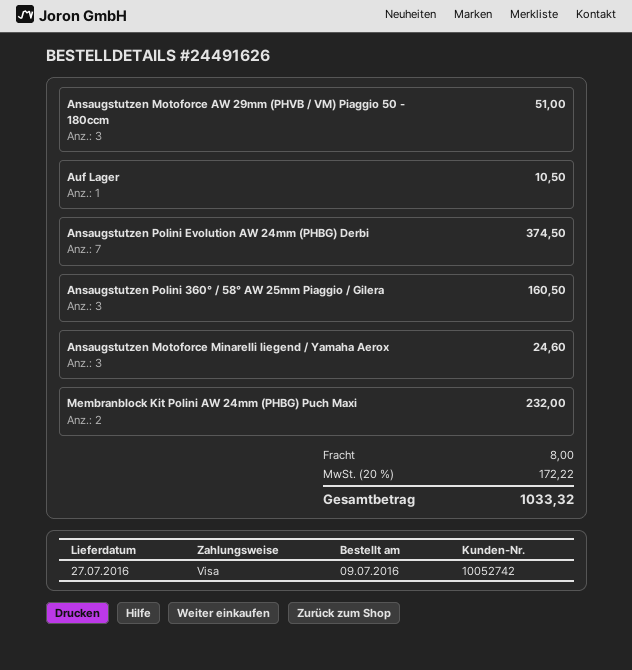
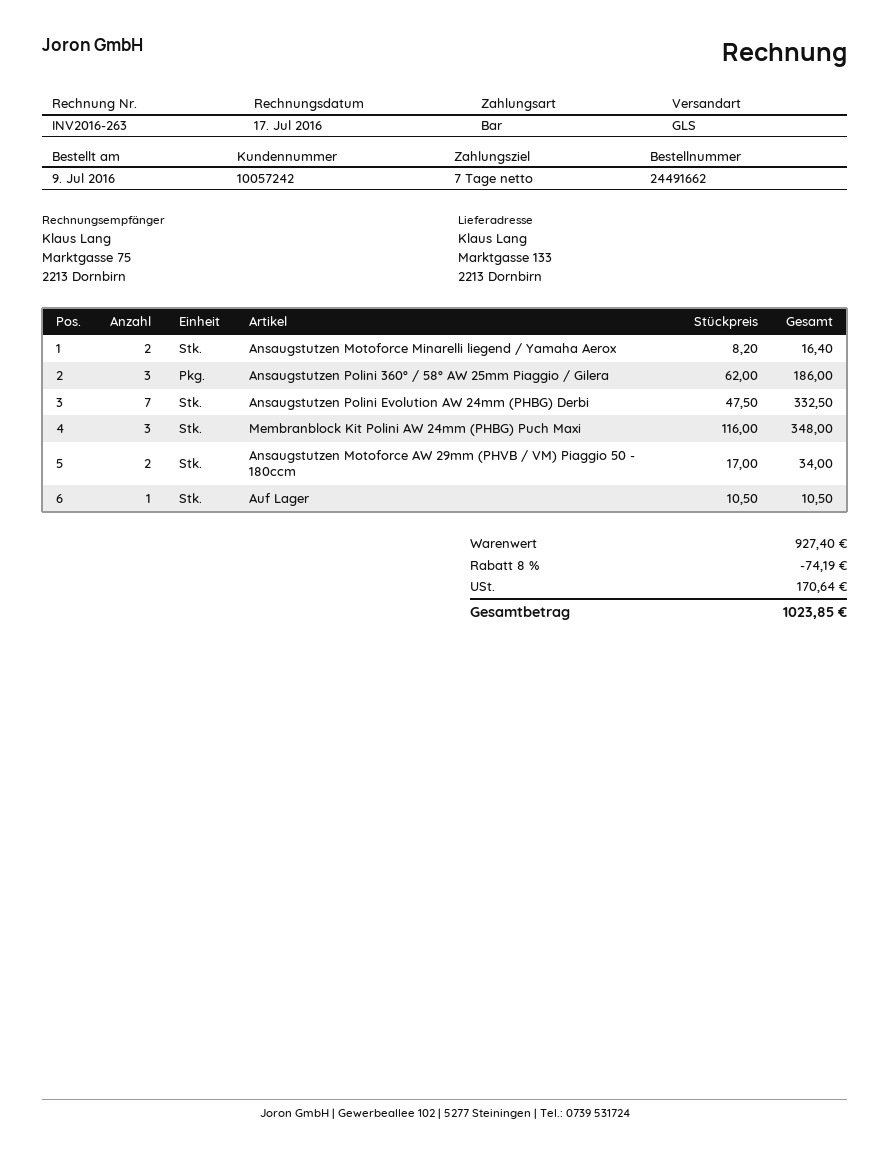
order number: 24491626 -> 24491662
customer number: 10052742 -> 10057242
payment method: Visa -> cash
Ansaugstutzen Motoforce AW 29mm (PHVB / VM) Piaggio 50 - 180ccm: 3 for 51.00 -> 2 for 34.00
Ansaugstutzen Polini Evolution AW 24mm (PHBG) Derbi: 7 for 374.50 -> 7 for 332.50
Ansaugstutzen Polini 360° / 58° AW 25mm Piaggio / Gilera: 3 for 160.50 -> 3 for 186.00
Ansaugstutzen Motoforce Minarelli liegend / Yamaha Aerox: 3 for 24.60 -> 2 for 16.40
Membranblock Kit Polini AW 24mm (PHBG) Puch Maxi: 2 for 232.00 -> 3 for 348.00
discount: none -> 8% = 74.19
shipping: 8.00 -> none
tax: 172.22 -> 170.64
total: 1033.32 -> 1023.85

